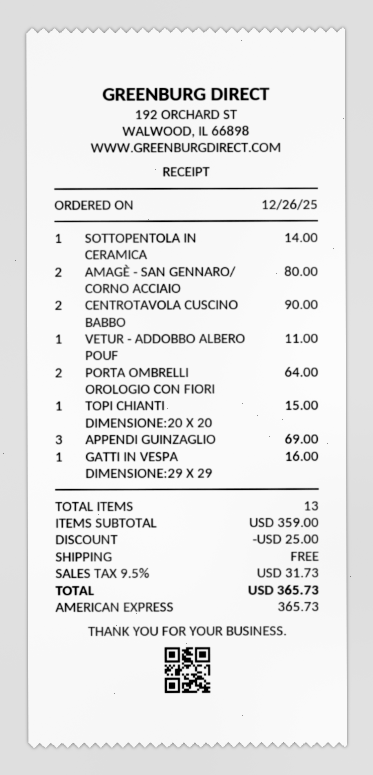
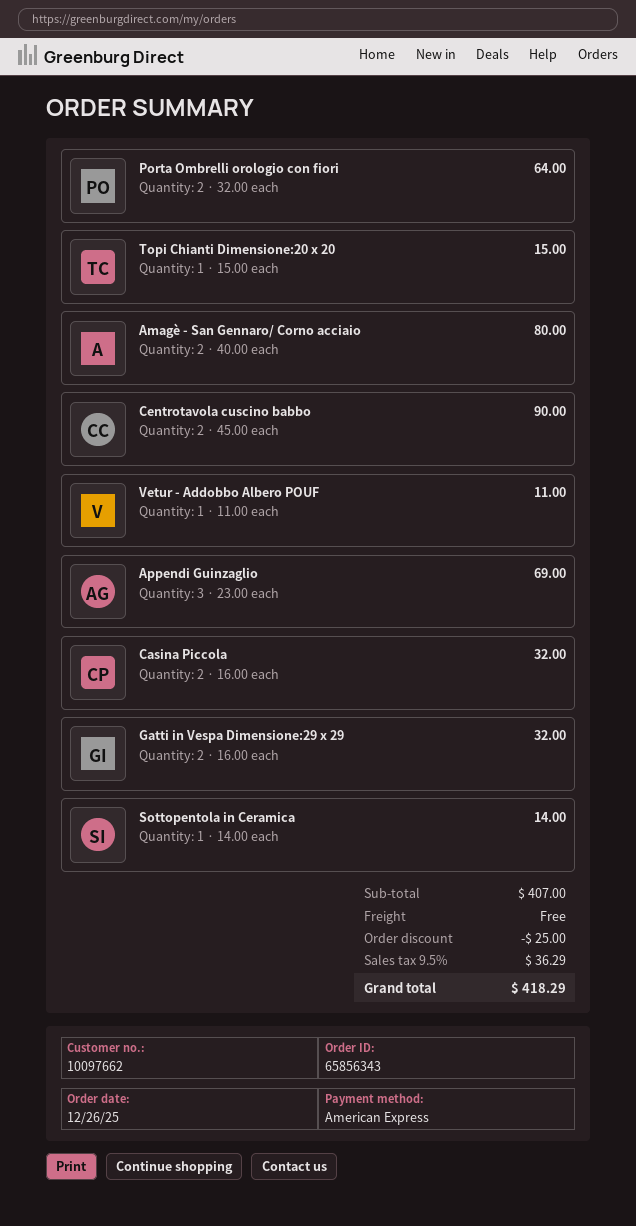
GATTI IN VESPA DIMENSIONE:29 X 29: 1 for 16.00 -> 2 for 32.00
Casina Piccola: none -> 2 for 32.00
subtotal: 359.00 -> 407.00
tax: 9.5% = 31.73 -> 9.5% = 36.29
total: 365.73 -> 418.29

